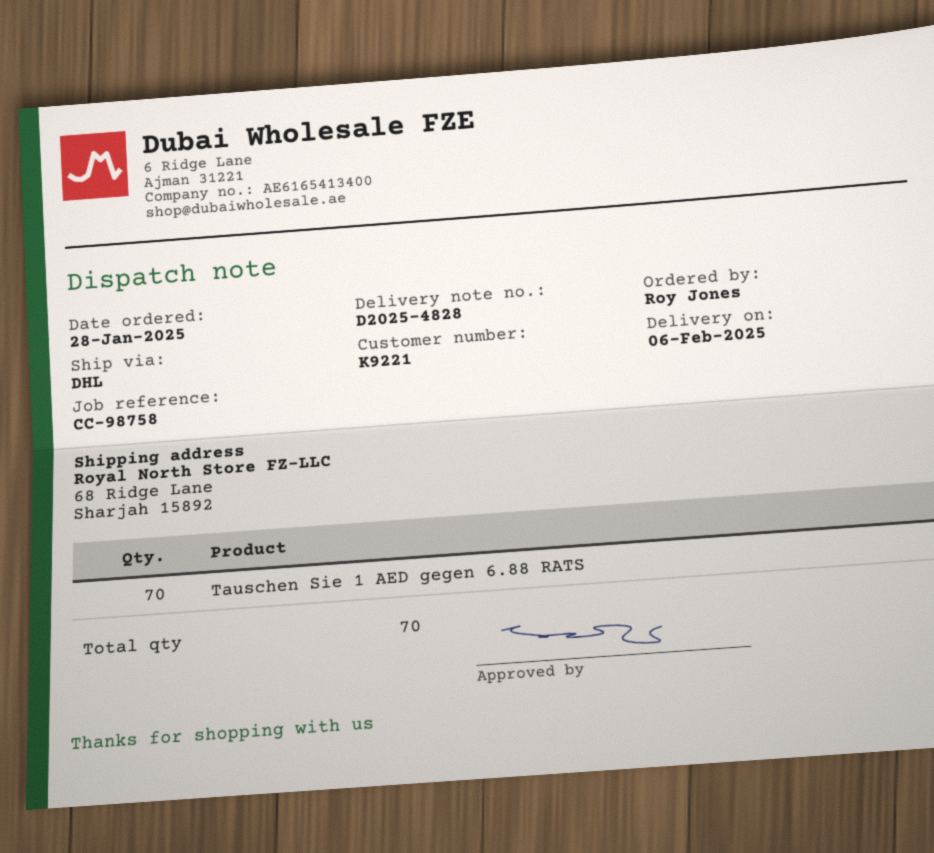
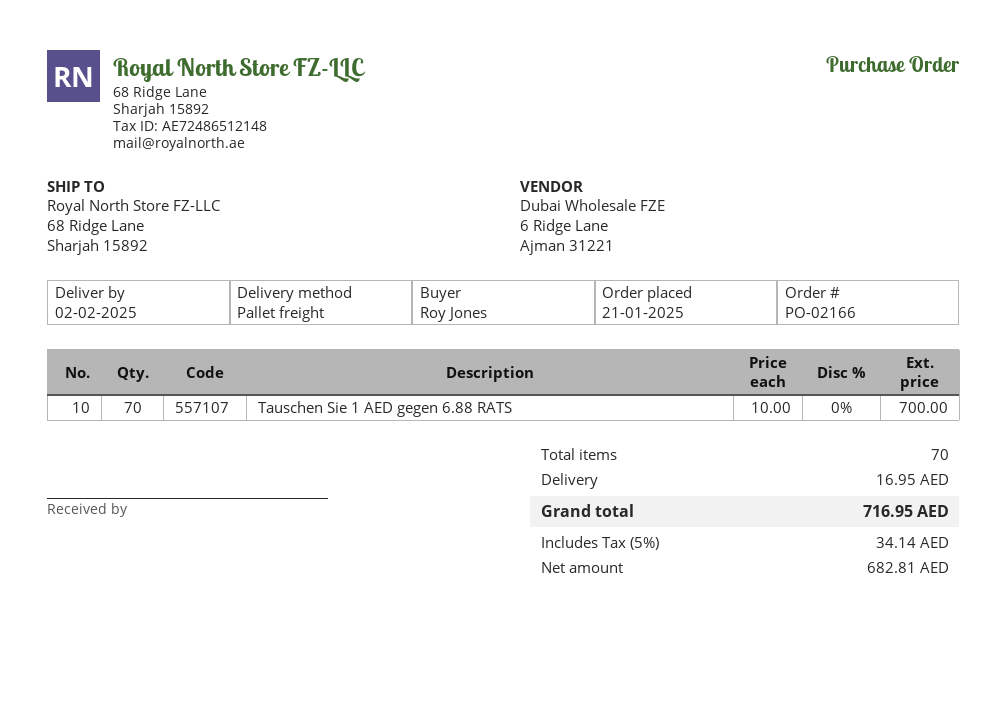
order date: 2025-01-28 -> 2025-01-21
delivery date: 2025-02-06 -> 2025-02-02
shipping method: DHL -> pallet freight

